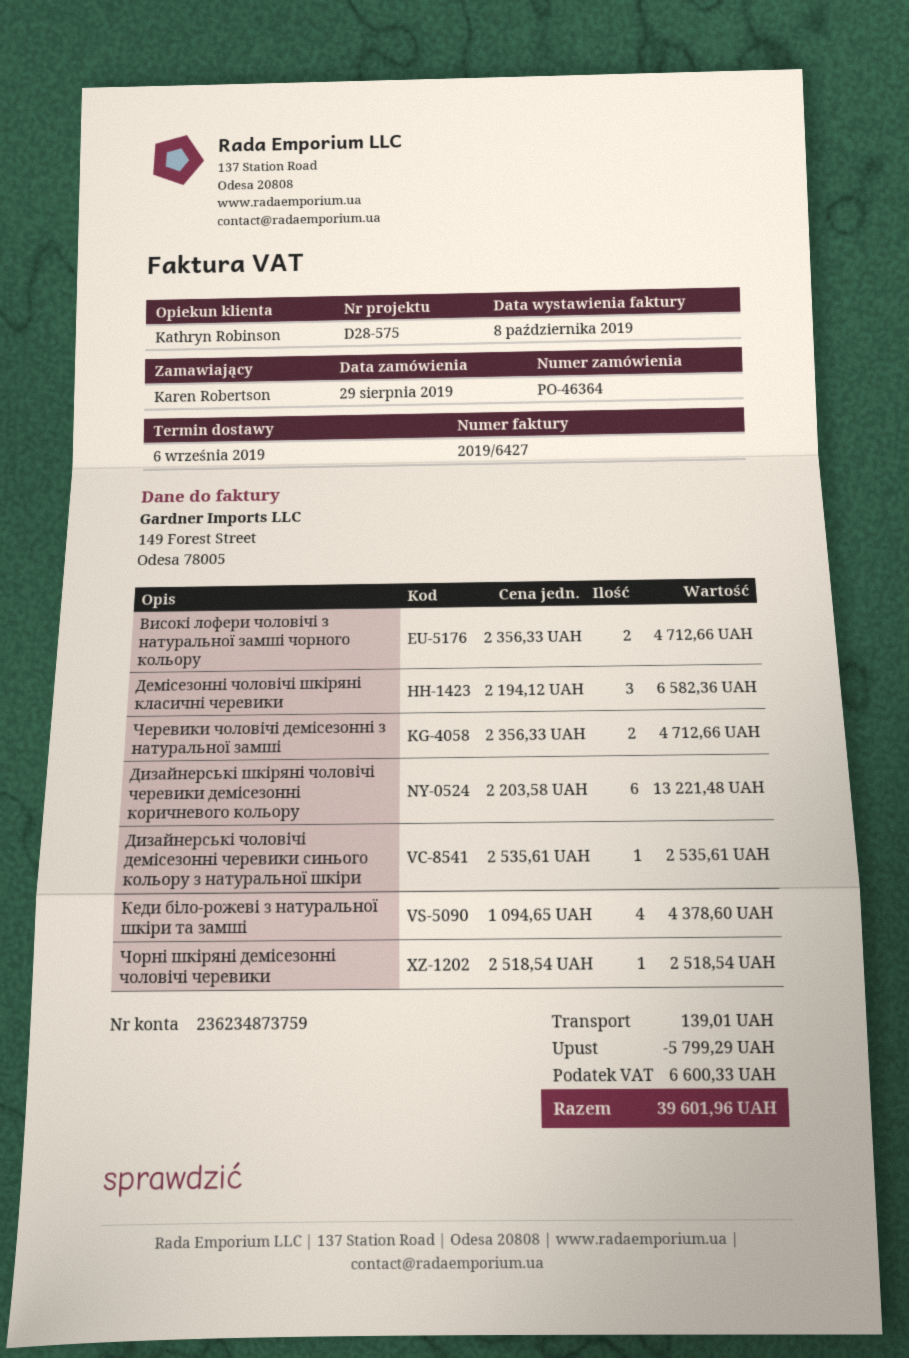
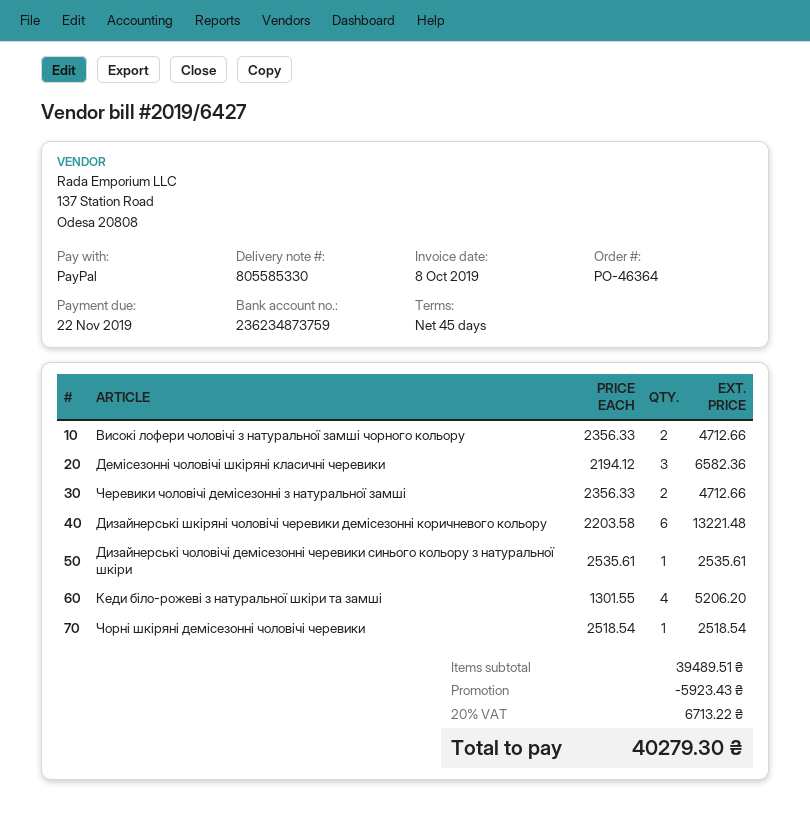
Кеди біло-рожеві з натуральної шкіри та замші: 4 x 1094.65 = 4378.60 -> 4 x 1301.55 = 5206.20
discount: 5799.29 -> 5923.43
shipping: 139.01 -> none
tax: 6600.33 -> 6713.22
total: 39601.96 -> 40279.30

